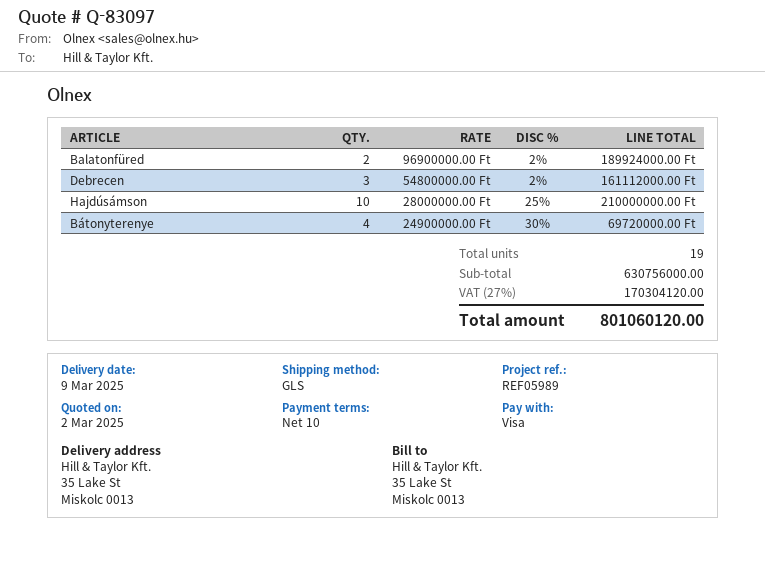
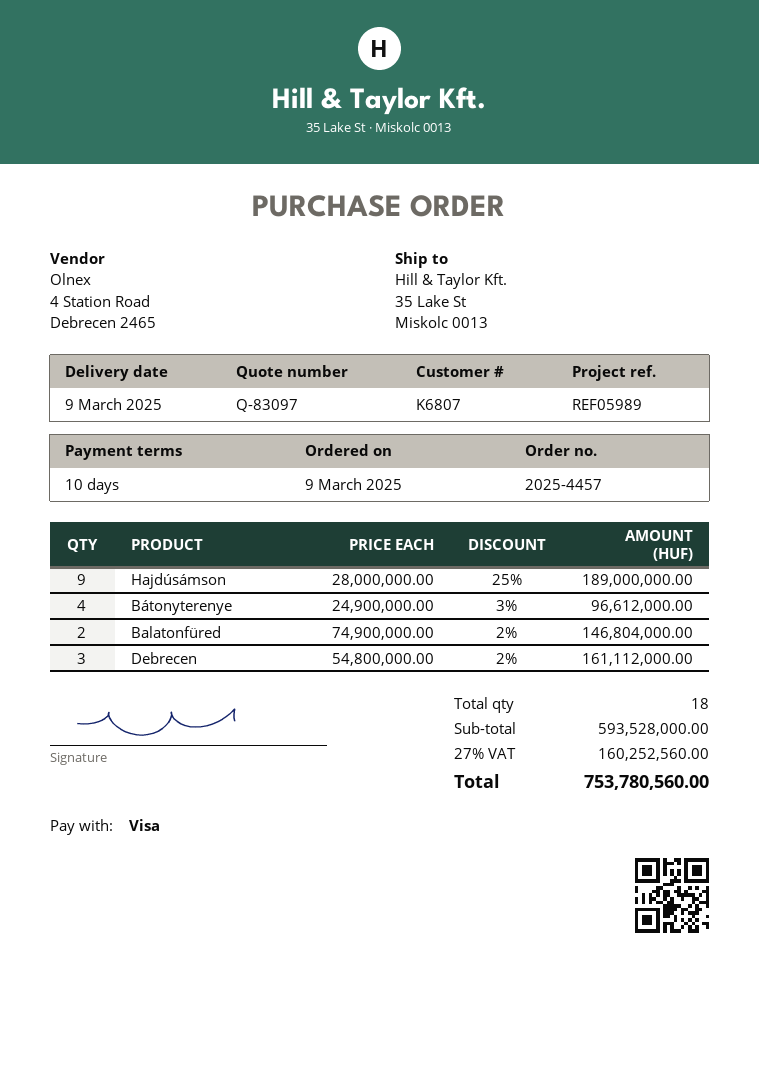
Balatonfüred: 2 x 96900000.00 - 2% = 189924000.00 -> 2 x 74900000.00 - 2% = 146804000.00
Hajdúsámson: 10 x 28000000.00 - 25% = 210000000.00 -> 9 x 28000000.00 - 25% = 189000000.00
Bátonyterenye: 4 x 24900000.00 - 30% = 69720000.00 -> 4 x 24900000.00 - 3% = 96612000.00
total quantity: 19 -> 18
subtotal: 630756000.00 -> 593528000.00
tax: 27% = 170304120.00 -> 27% = 160252560.00
total: 801060120.00 -> 753780560.00

